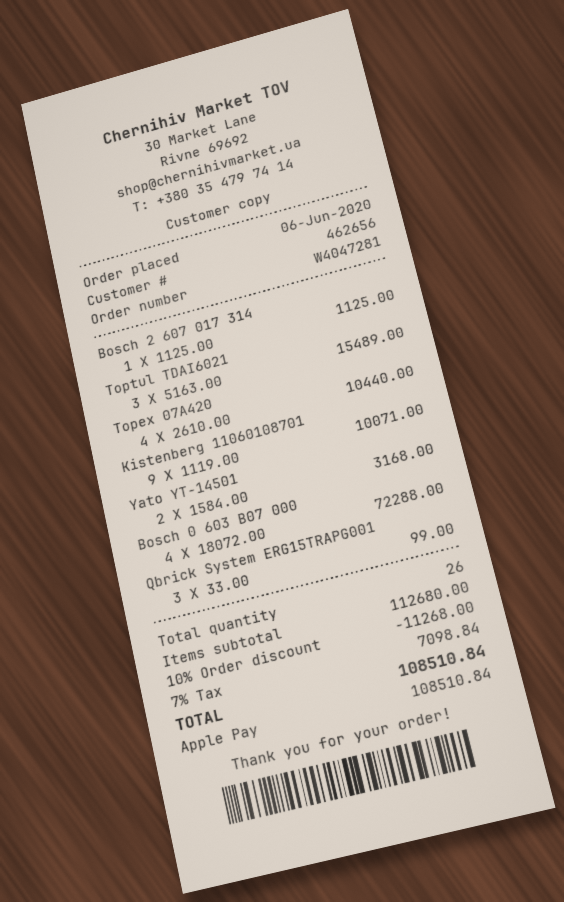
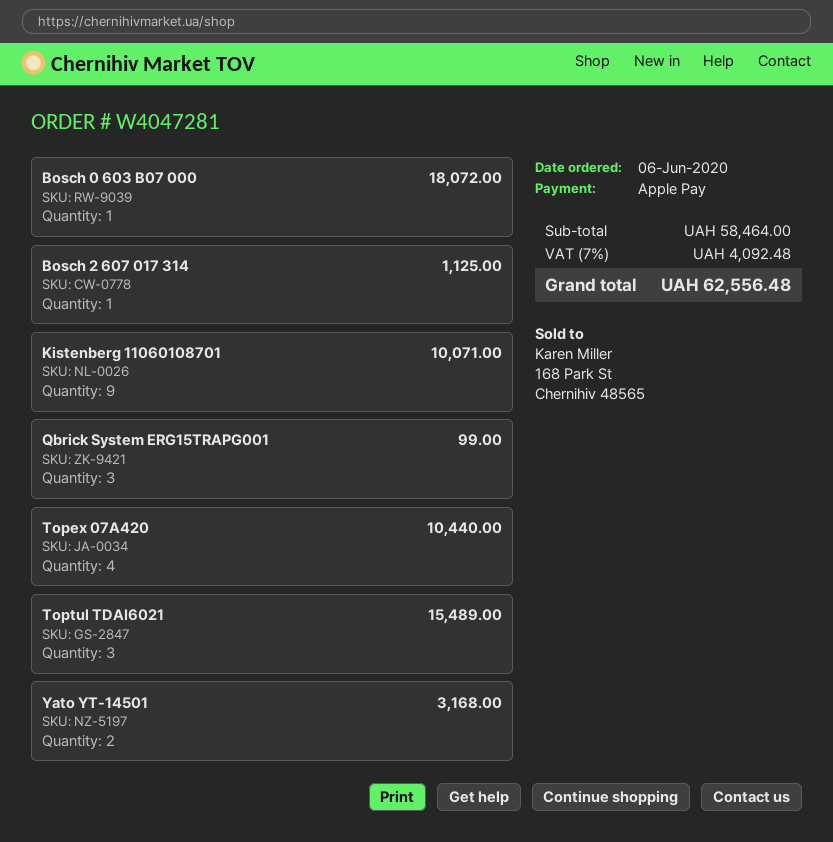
Bosch 0 603 B07 000: 4 for 72288.00 -> 1 for 18072.00
subtotal: 112680.00 -> 58464.00
discount: 10% = 11268.00 -> none
tax: 7% = 7098.84 -> 7% = 4092.48
total: 108510.84 -> 62556.48

